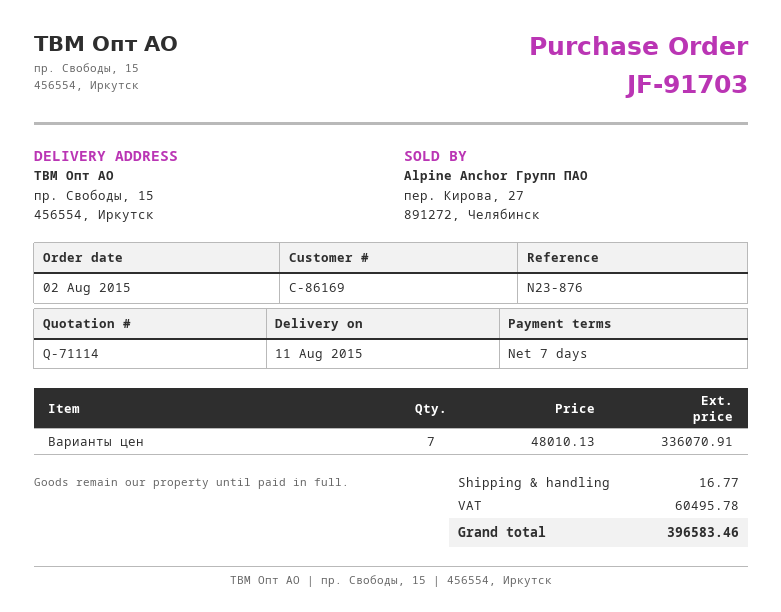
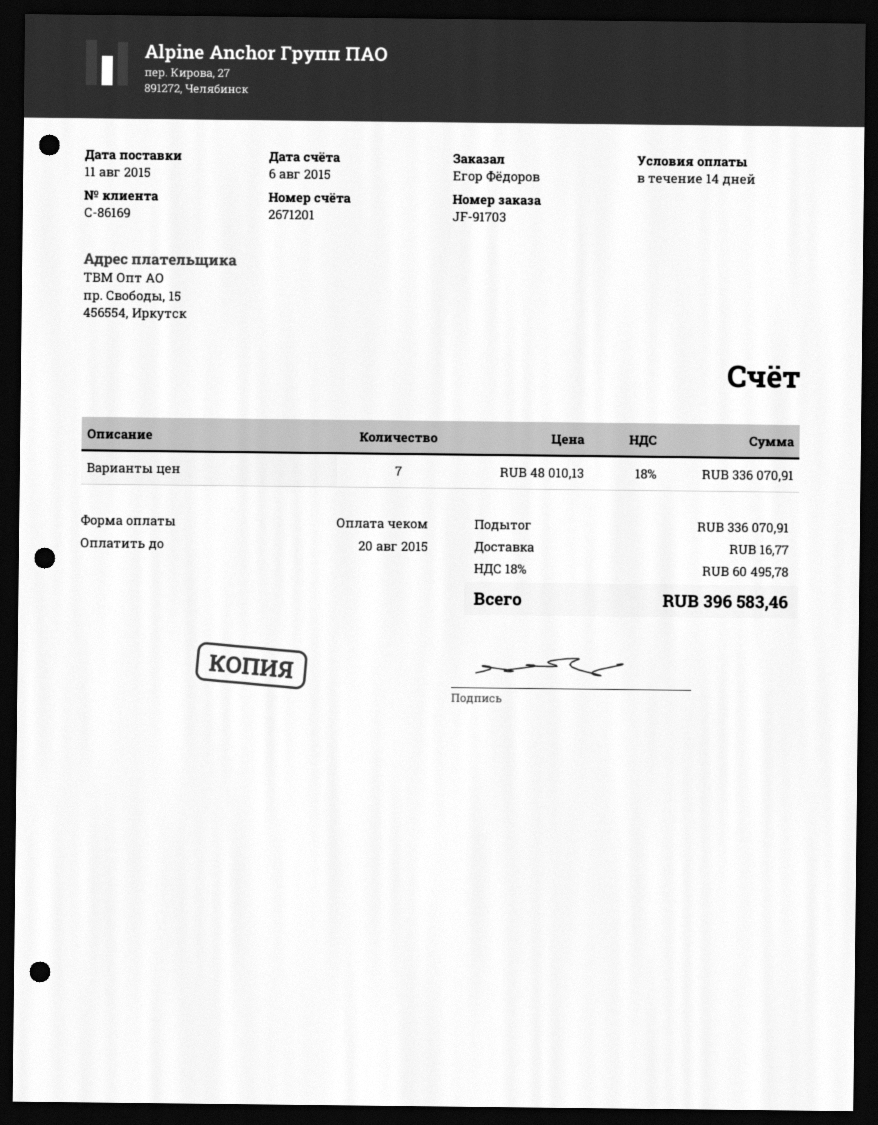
payment terms: 7 days -> 14 days

